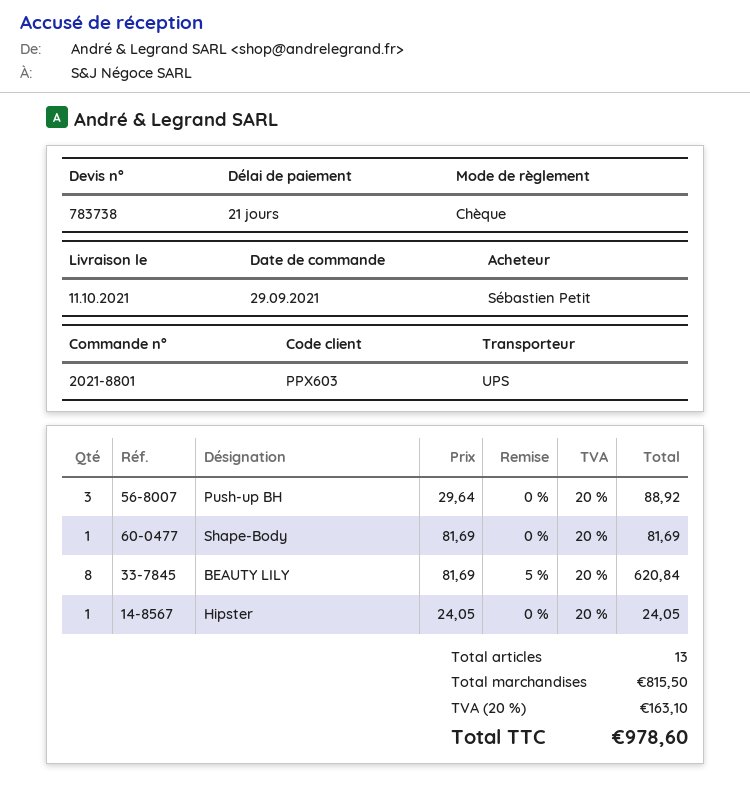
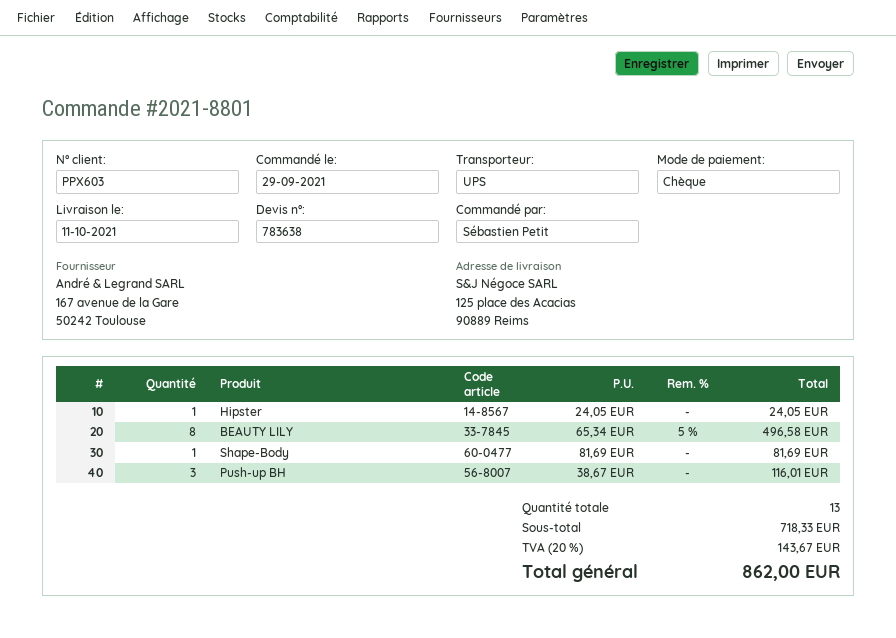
quote number: 783738 -> 783638
Push-up BH: 3 x 29.64 = 88.92 -> 3 x 38.67 = 116.01
BEAUTY LILY: 8 x 81.69 - 5% = 620.84 -> 8 x 65.34 - 5% = 496.58
subtotal: 815.50 -> 718.33
tax: 20% = 163.10 -> 20% = 143.67
total: 978.60 -> 862.00

